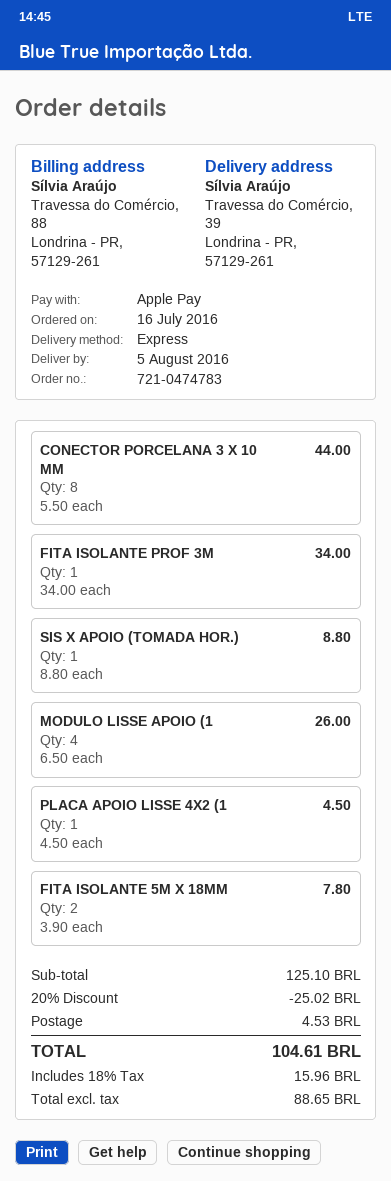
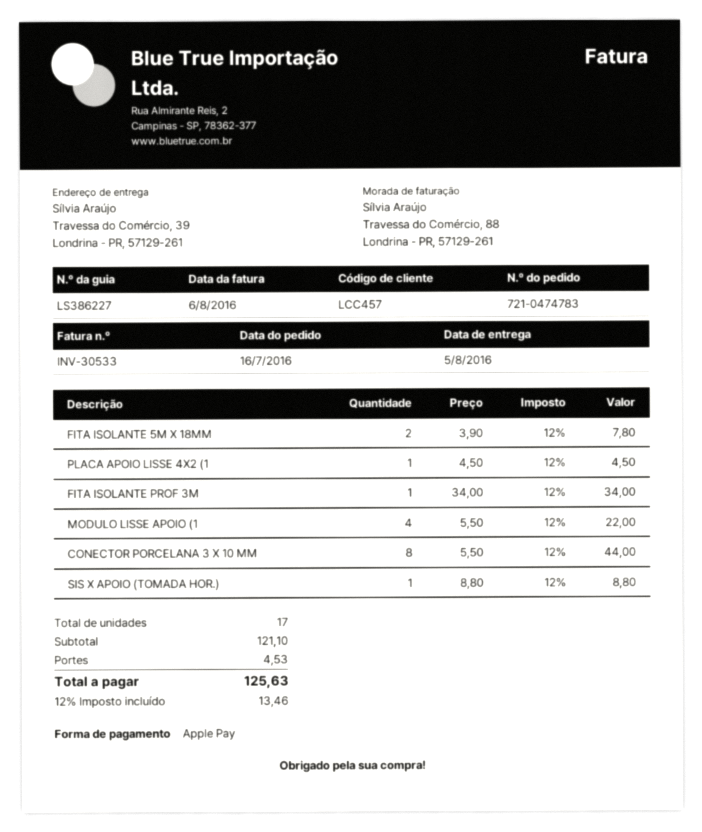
MODULO LISSE APOIO (1: 4 x 6.50 = 26.00 -> 4 x 5.50 = 22.00
subtotal: 125.10 -> 121.10
discount: 20% = 25.02 -> none
tax: 18% = 15.96 -> 12% = 13.46
total: 104.61 -> 125.63

